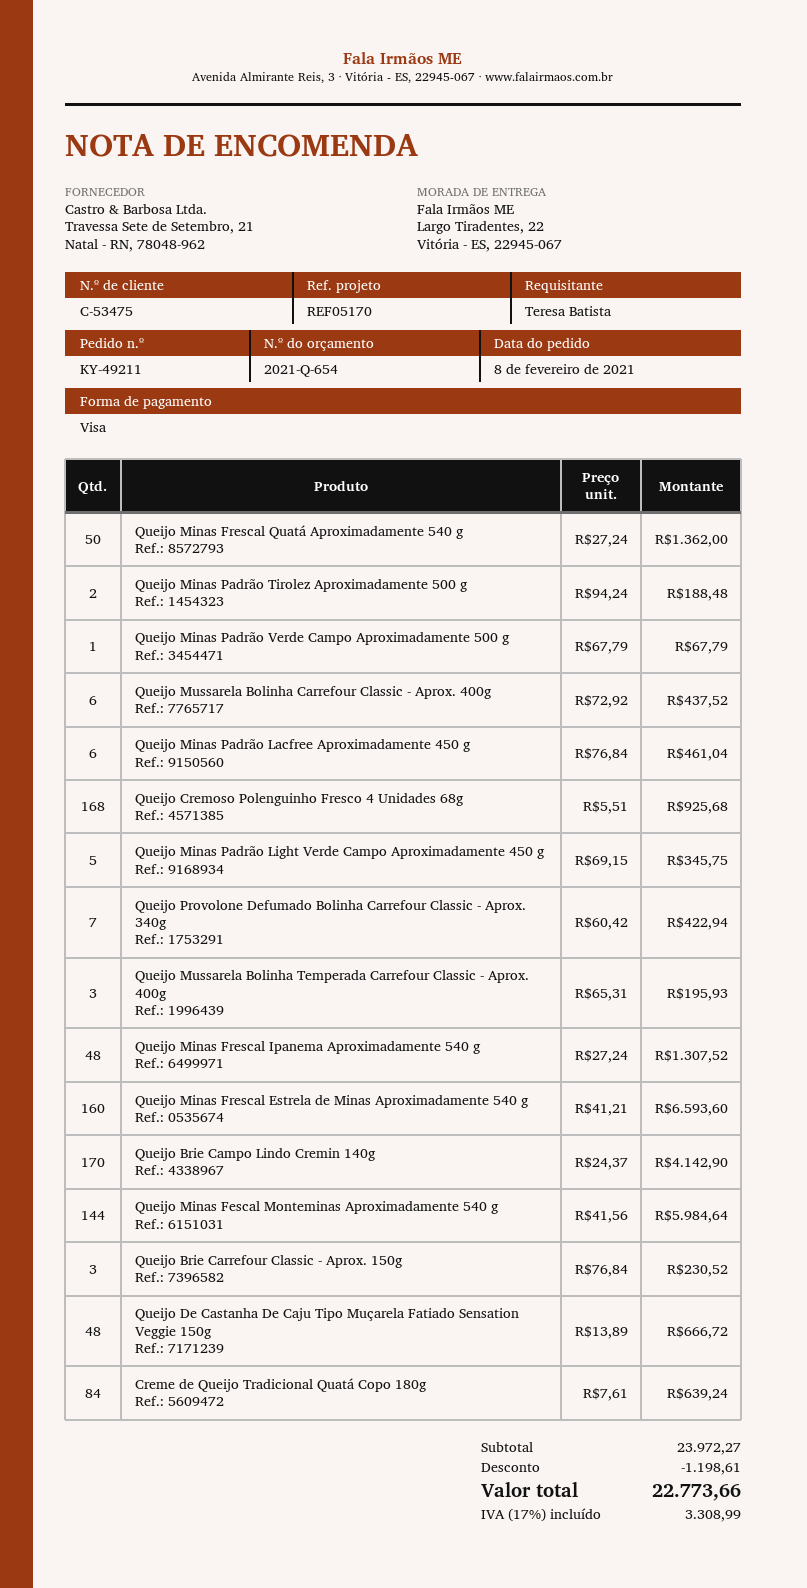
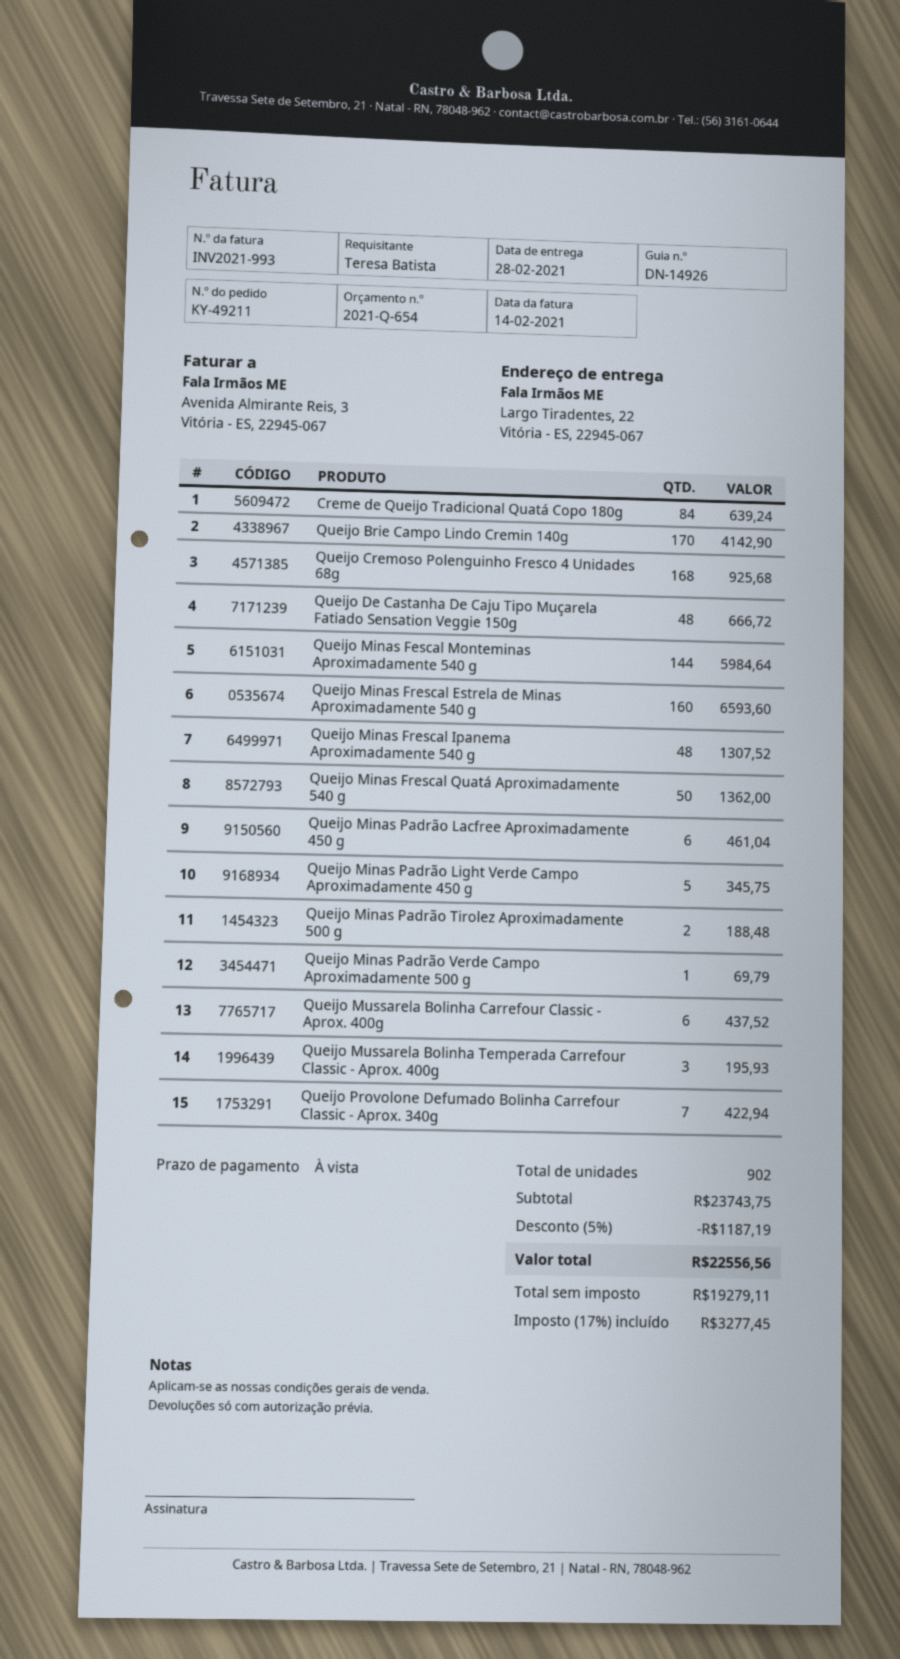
Queijo Minas Padrão Verde Campo Aproximadamente 500 g: 1 for 67.79 -> 1 for 69.79
Queijo Brie Carrefour Classic - Aprox. 150g: 3 for 230.52 -> none
subtotal: 23972.27 -> 23743.75
discount: 1198.61 -> 1187.19
tax: 17% = 3308.99 -> 17% = 3277.45
total: 22773.66 -> 22556.56

